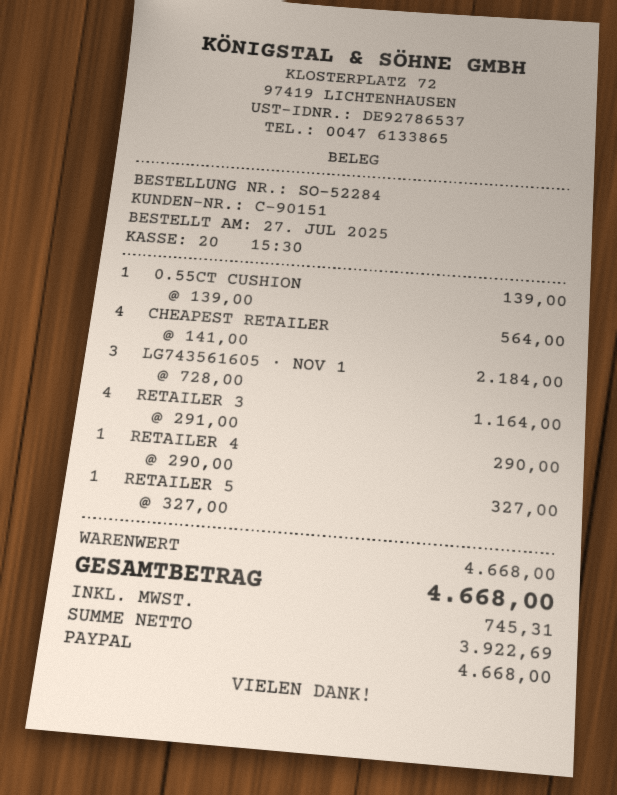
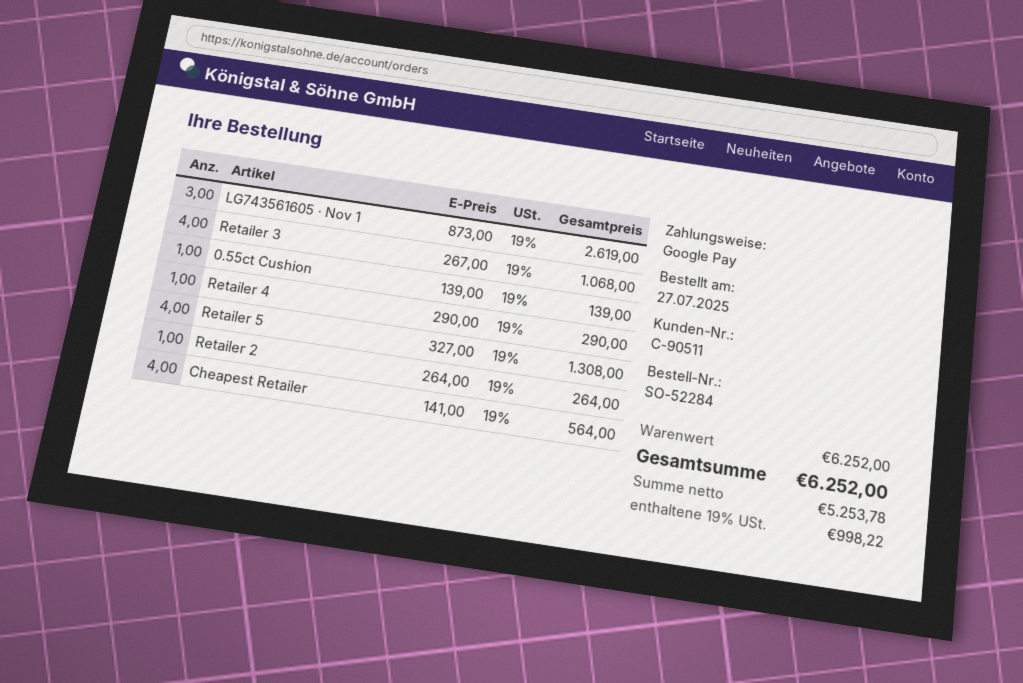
customer number: C-90151 -> C-90511
payment method: PayPal -> Google Pay
LG743561605 · NOV 1: 3 x 728.00 = 2184.00 -> 3 x 873.00 = 2619.00
RETAILER 3: 4 x 291.00 = 1164.00 -> 4 x 267.00 = 1068.00
RETAILER 5: 1 x 327.00 = 327.00 -> 4 x 327.00 = 1308.00
Retailer 2: none -> 1 x 264.00 = 264.00
subtotal: 4668.00 -> 6252.00
net: 3922.69 -> 5253.78
tax: 745.31 -> 998.22
total: 4668.00 -> 6252.00

